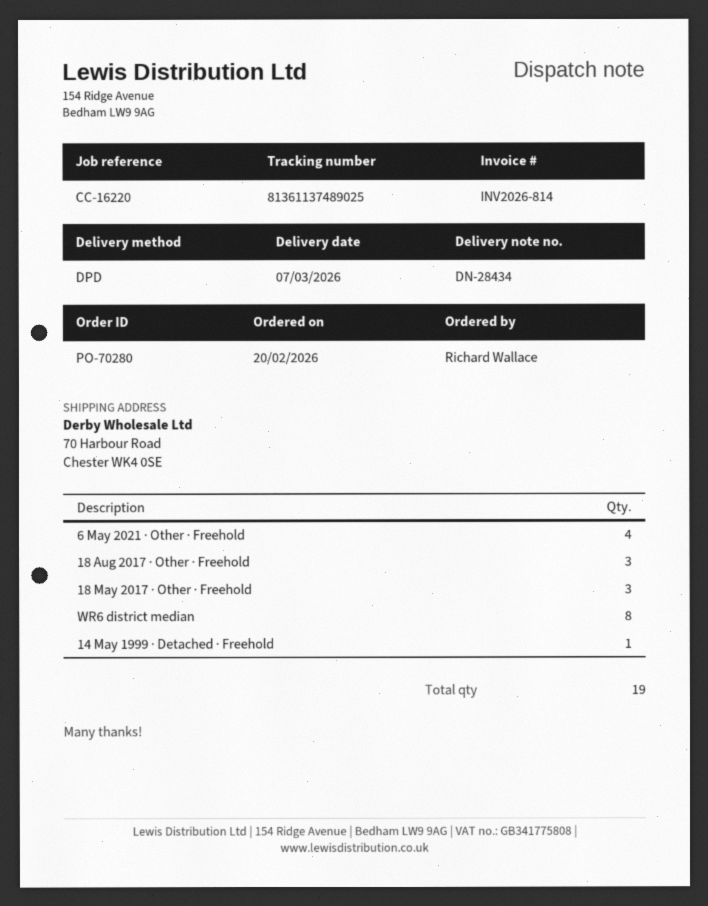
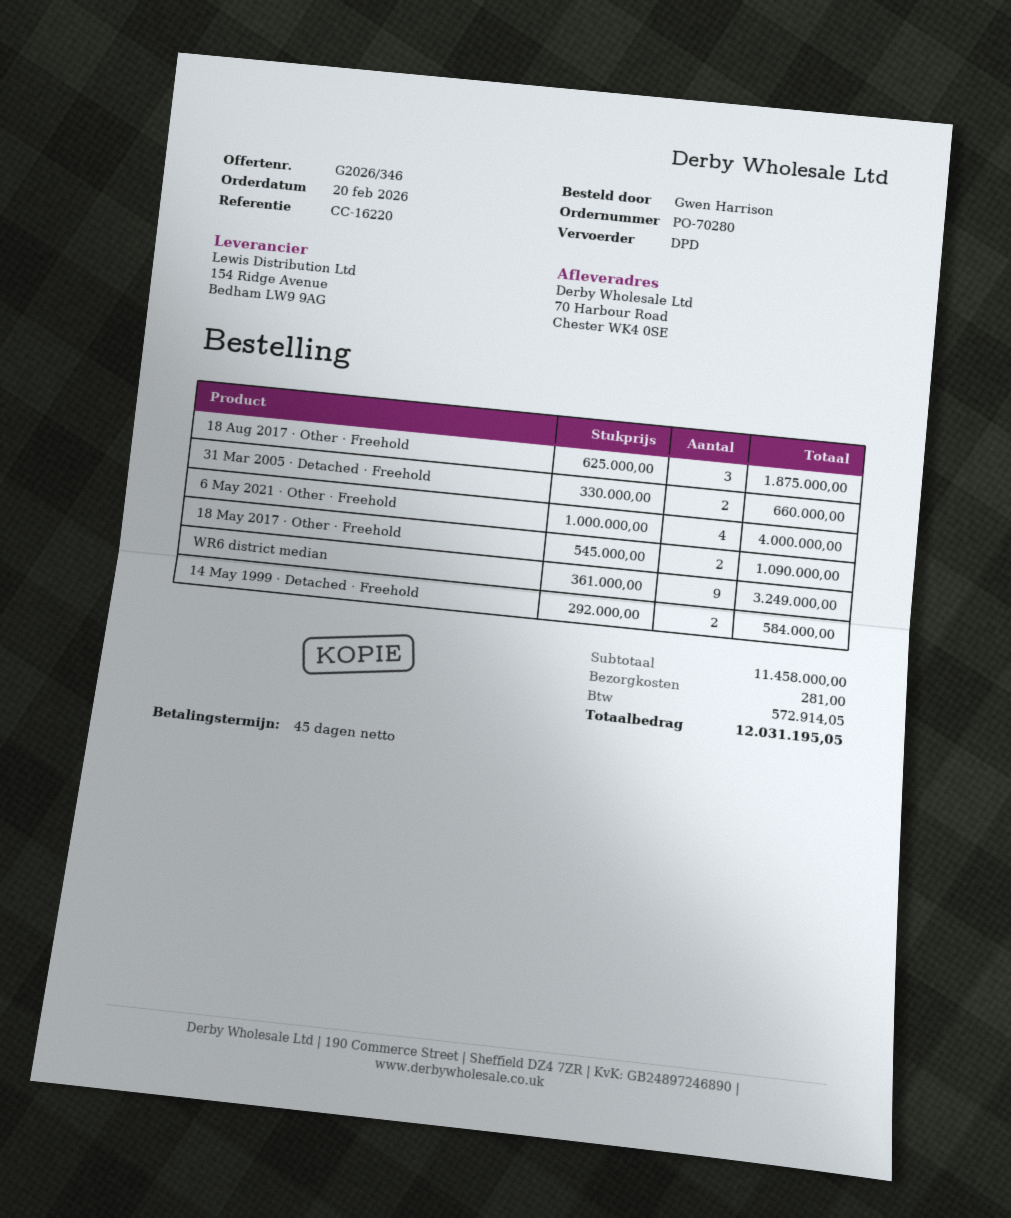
ordered by: Richard Wallace -> Gwen Harrison
18 May 2017 · Other · Freehold: 3 -> 2
WR6 district median: 8 -> 9
14 May 1999 · Detached · Freehold: 1 -> 2
31 Mar 2005 · Detached · Freehold: none -> 2

